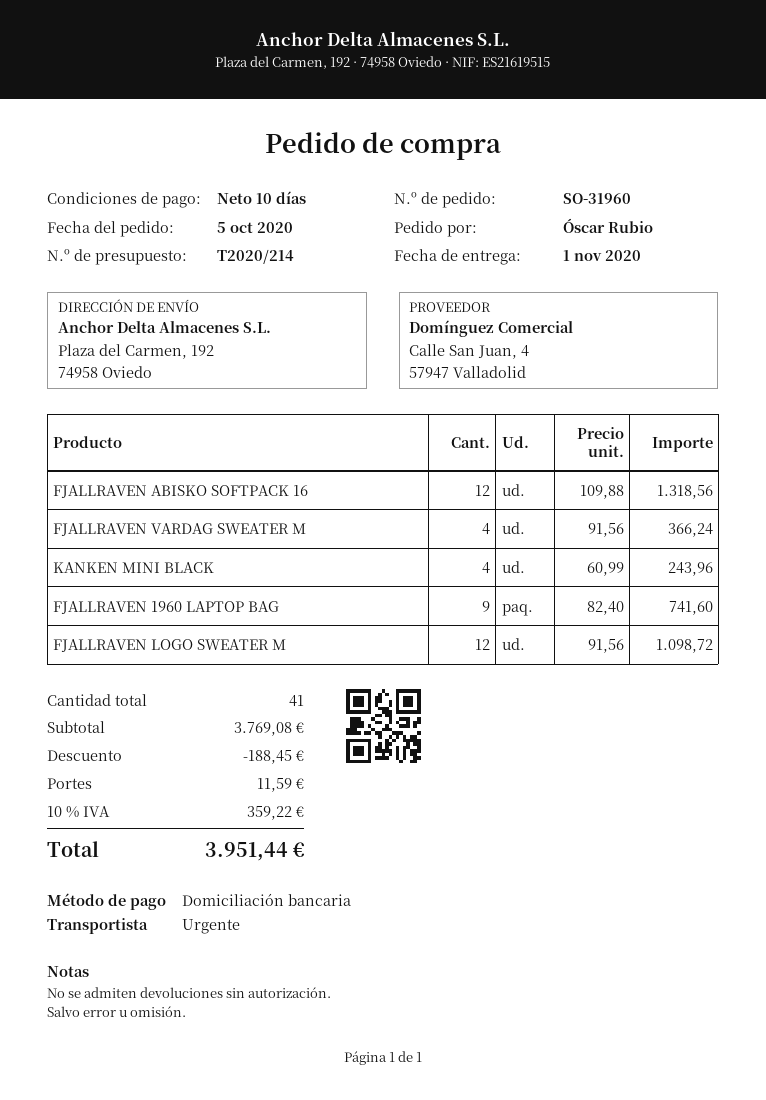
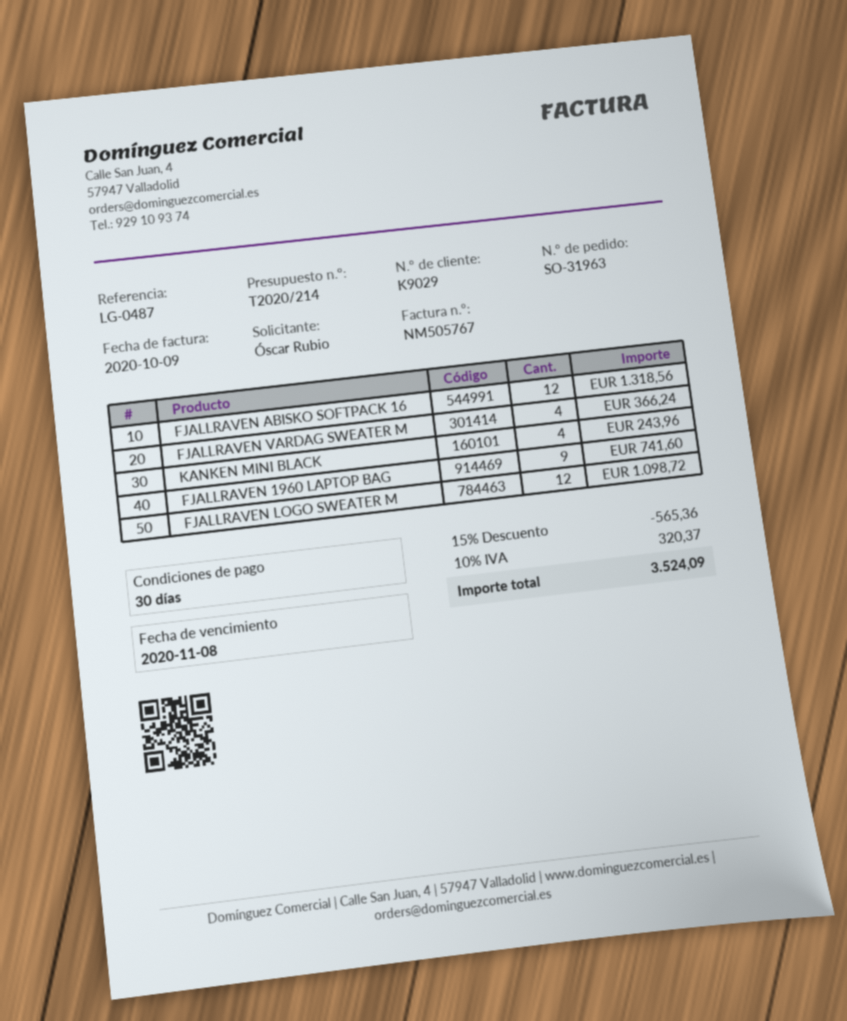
order number: SO-31960 -> SO-31963
payment terms: 10 days -> 30 days
discount: 188.45 -> 565.36
shipping: 11.59 -> none
tax: 10% = 359.22 -> 10% = 320.37
total: 3951.44 -> 3524.09

